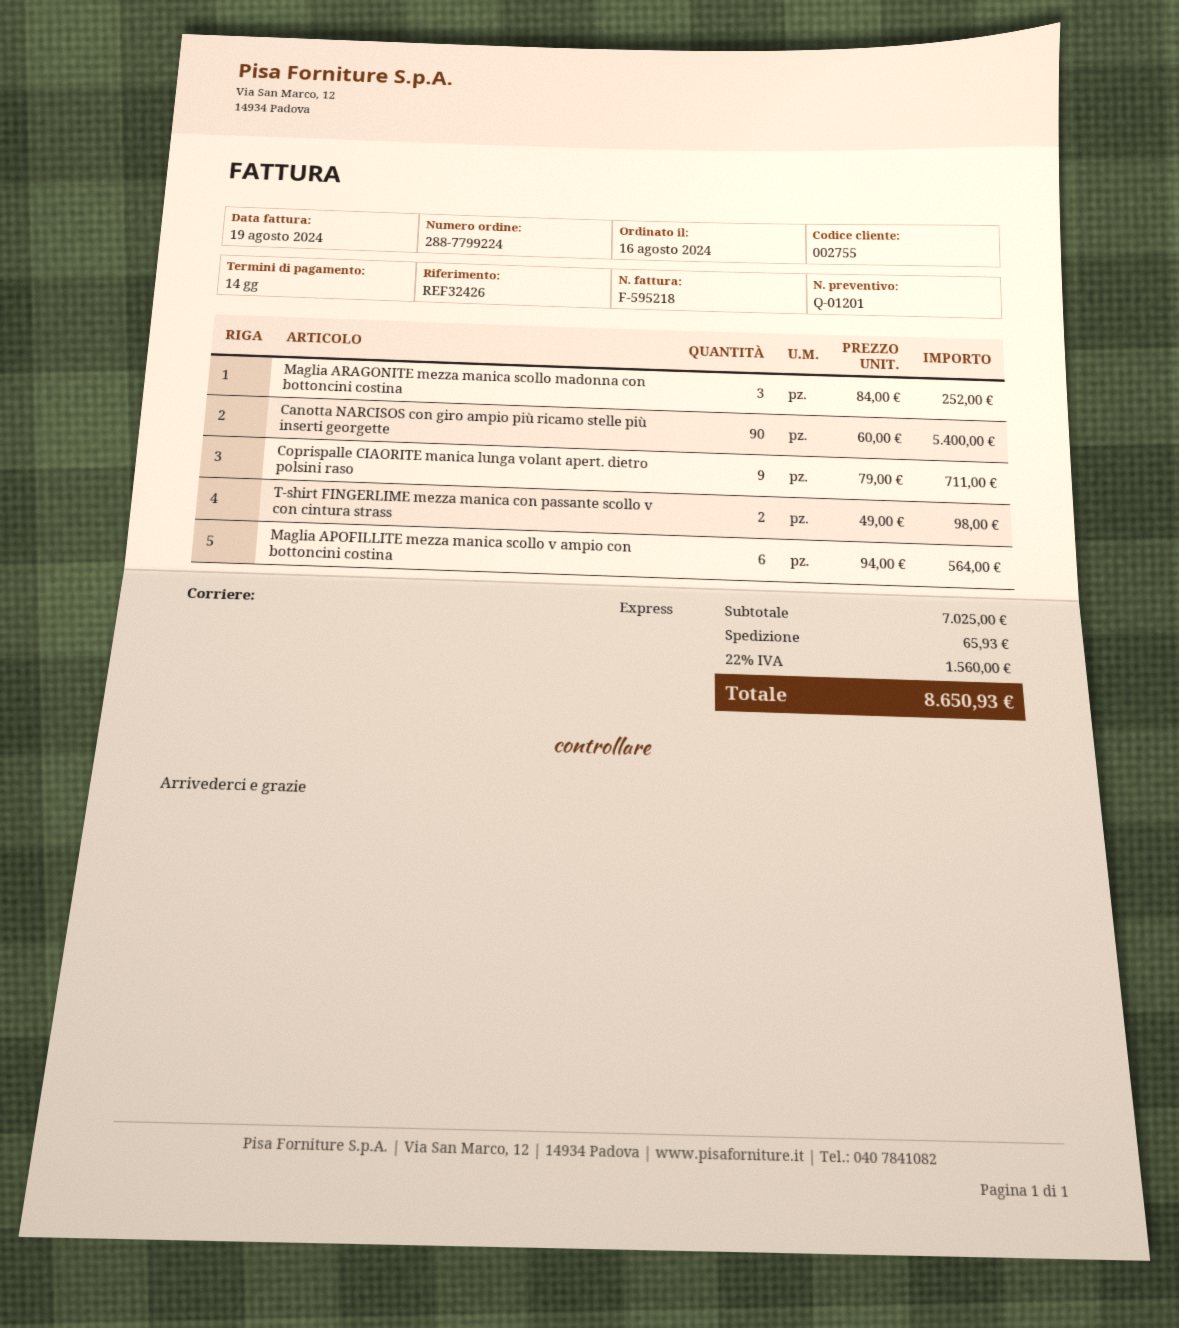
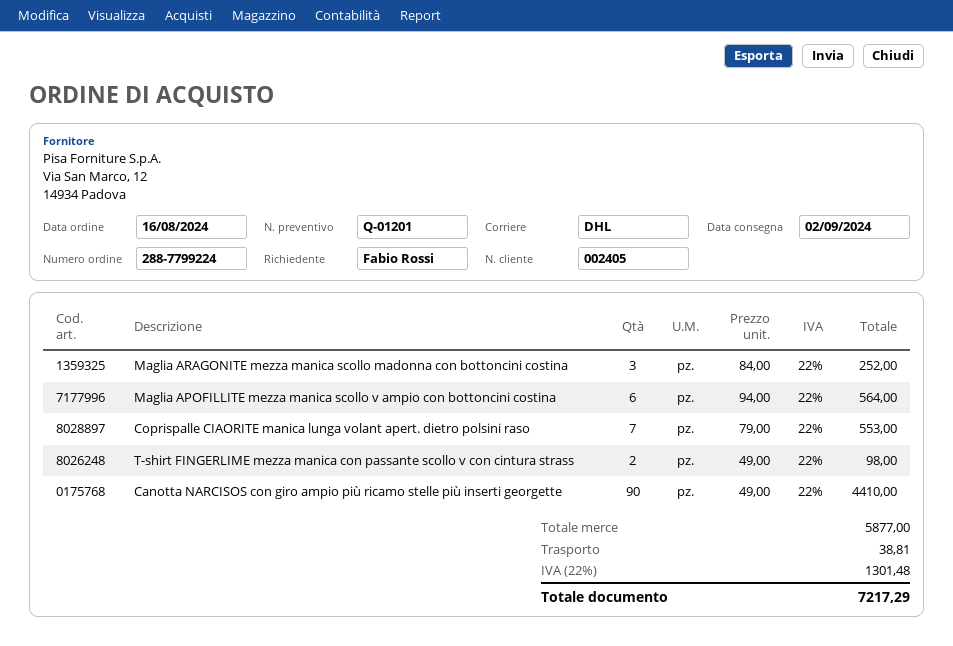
customer number: 002755 -> 002405
shipping method: express -> DHL
Canotta NARCISOS con giro ampio più ricamo stelle più inserti georgette: 90 x 60.00 = 5400.00 -> 90 x 49.00 = 4410.00
Coprispalle CIAORITE manica lunga volant apert. dietro polsini raso: 9 x 79.00 = 711.00 -> 7 x 79.00 = 553.00
subtotal: 7025.00 -> 5877.00
shipping: 65.93 -> 38.81
tax: 22% = 1560.00 -> 22% = 1301.48
total: 8650.93 -> 7217.29

